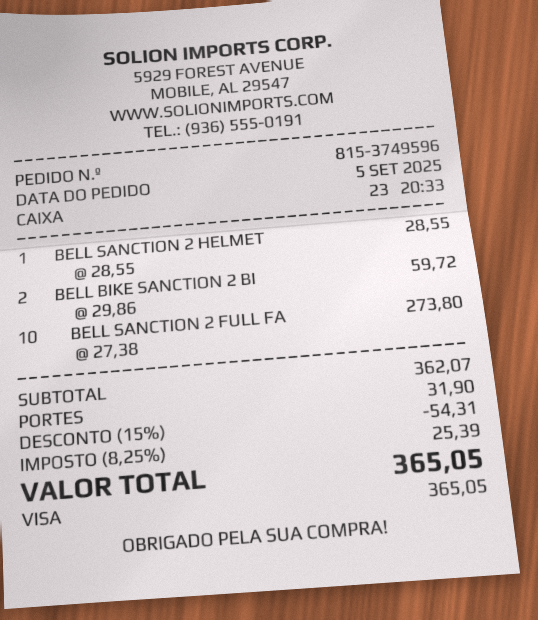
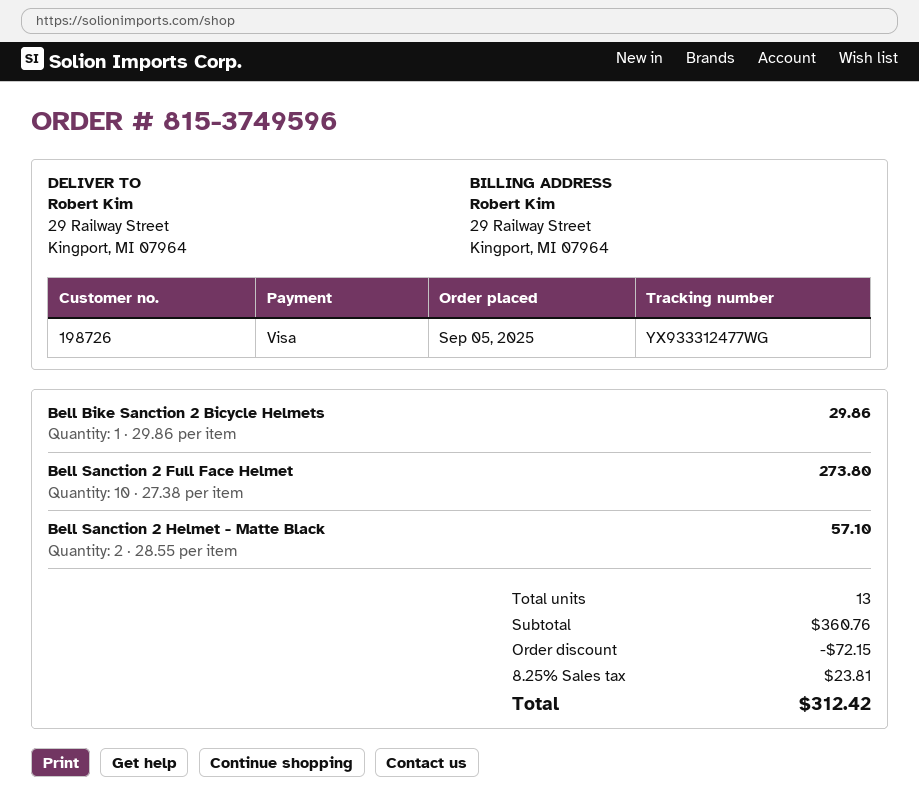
BELL SANCTION 2 HELMET: 1 x 28.55 = 28.55 -> 2 x 28.55 = 57.10
BELL BIKE SANCTION 2 BI: 2 x 29.86 = 59.72 -> 1 x 29.86 = 29.86
subtotal: 362.07 -> 360.76
discount: 54.31 -> 72.15
shipping: 31.90 -> none
tax: 8.25% = 25.39 -> 8.25% = 23.81
total: 365.05 -> 312.42

